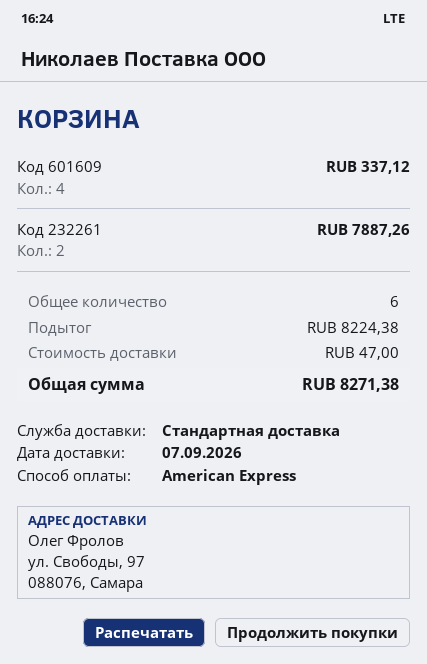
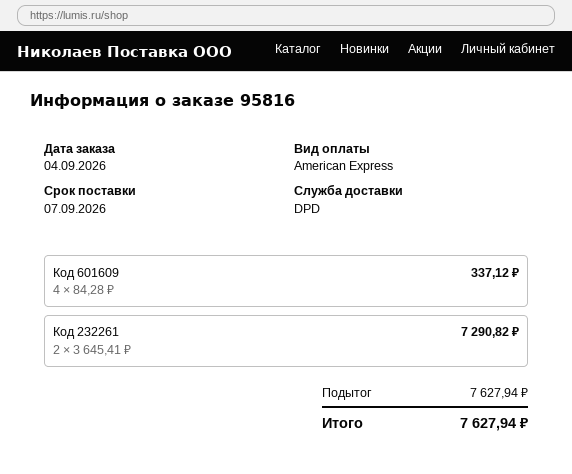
shipping method: standard -> DPD
Код 232261: 2 for 7887.26 -> 2 for 7290.82
subtotal: 8224.38 -> 7627.94
shipping: 47.00 -> none
total: 8271.38 -> 7627.94

